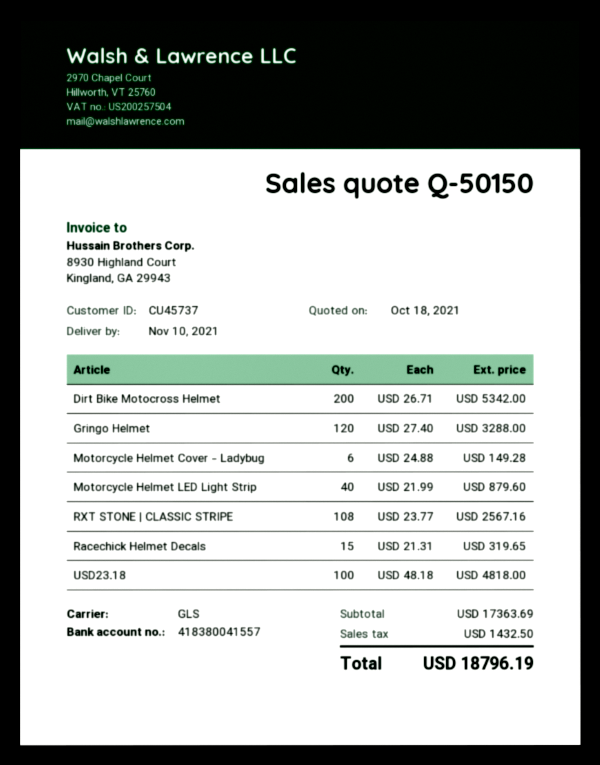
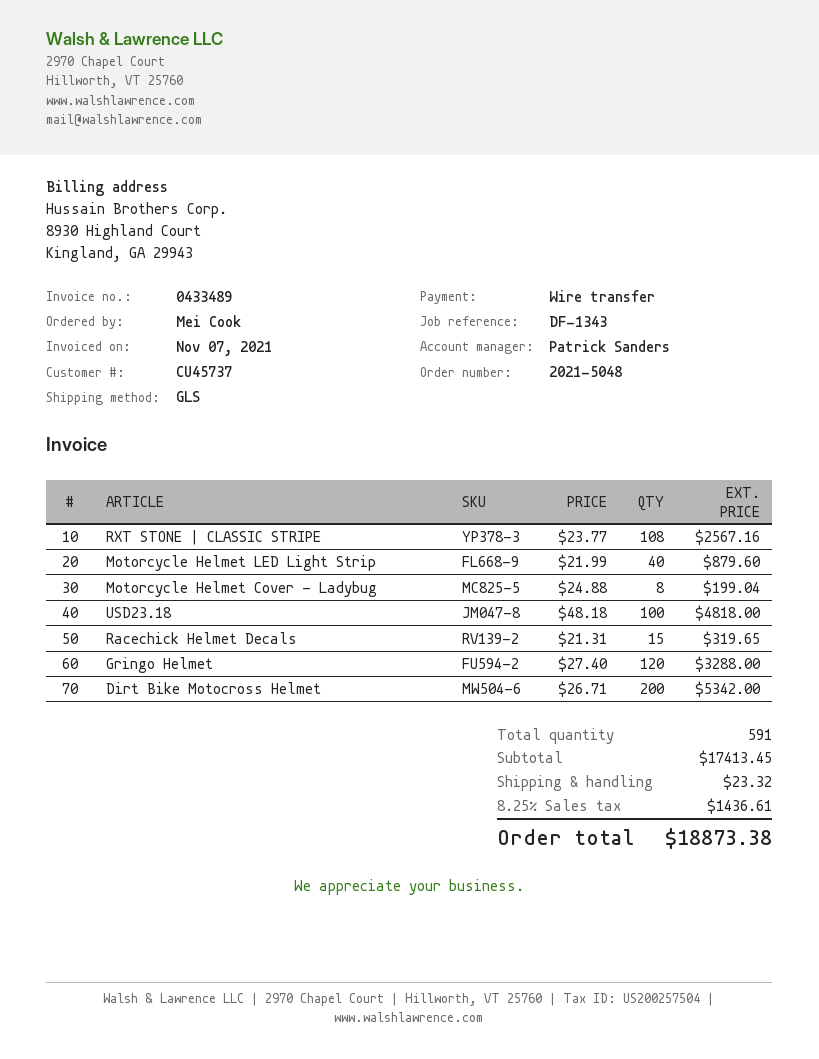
Motorcycle Helmet Cover - Ladybug: 6 x 24.88 = 149.28 -> 8 x 24.88 = 199.04
subtotal: 17363.69 -> 17413.45
shipping: none -> 23.32
tax: 1432.50 -> 1436.61
total: 18796.19 -> 18873.38

